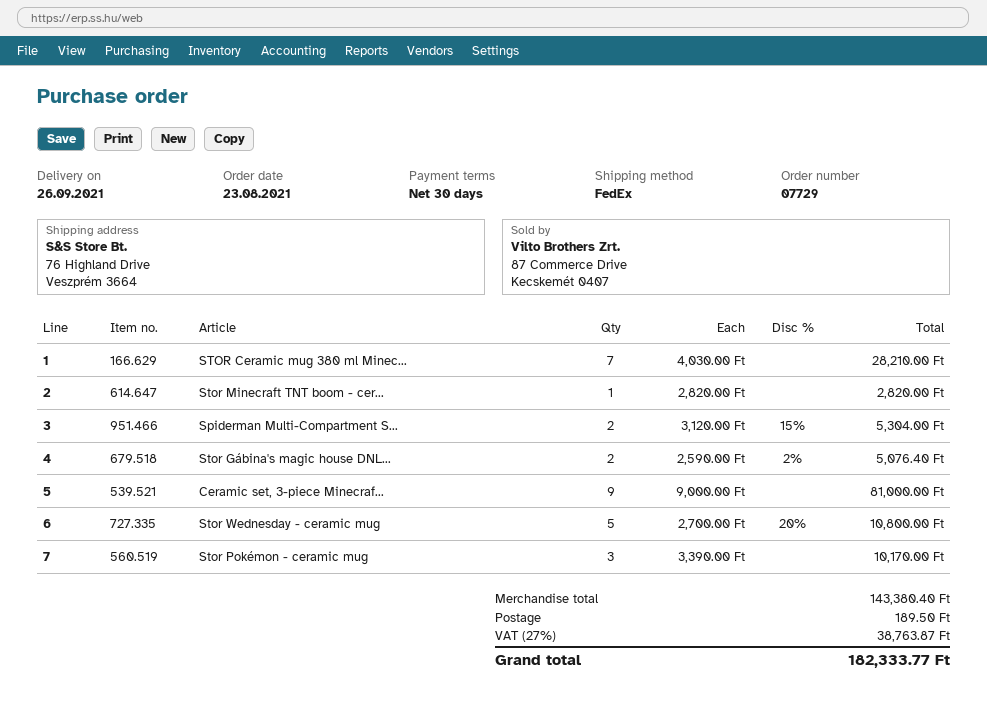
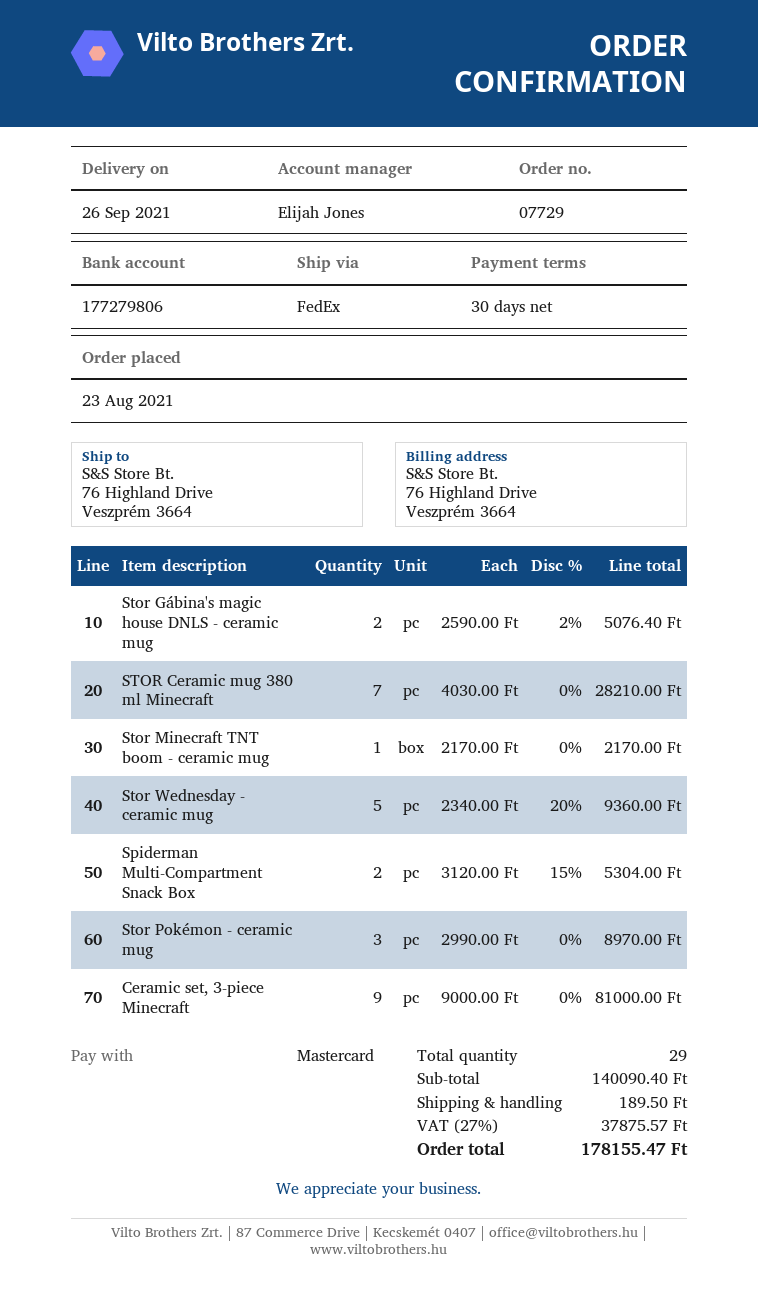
Stor Minecraft TNT boom - cer...: 1 x 2820.00 = 2820.00 -> 1 x 2170.00 = 2170.00
Stor Wednesday - ceramic mug: 5 x 2700.00 - 20% = 10800.00 -> 5 x 2340.00 - 20% = 9360.00
Stor Pokémon - ceramic mug: 3 x 3390.00 = 10170.00 -> 3 x 2990.00 = 8970.00
subtotal: 143380.40 -> 140090.40
tax: 27% = 38763.87 -> 27% = 37875.57
total: 182333.77 -> 178155.47

